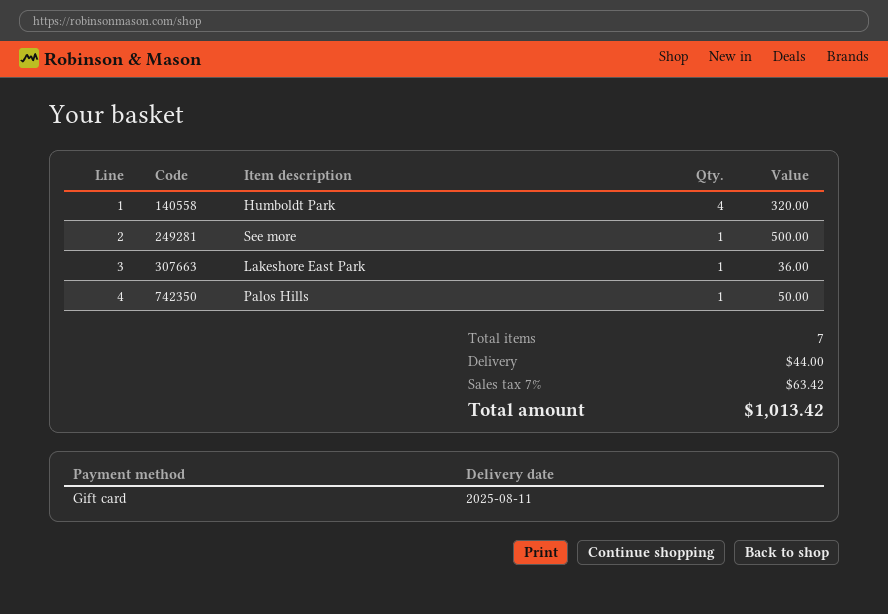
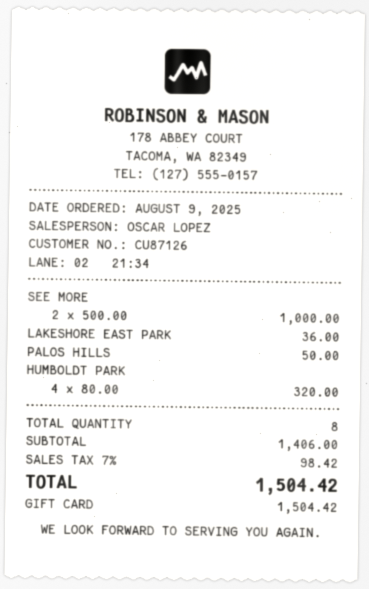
See more: 1 for 500.00 -> 2 for 1000.00
total quantity: 7 -> 8
shipping: 44.00 -> none
tax: 7% = 63.42 -> 7% = 98.42
total: 1013.42 -> 1504.42

